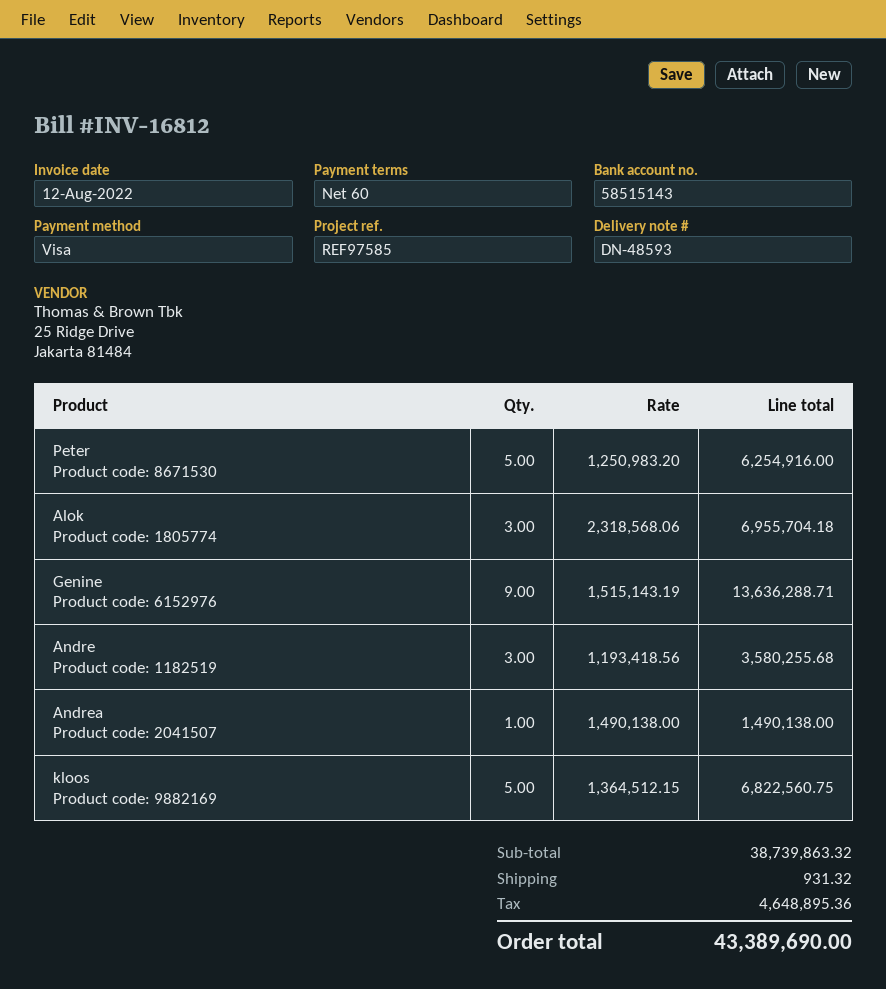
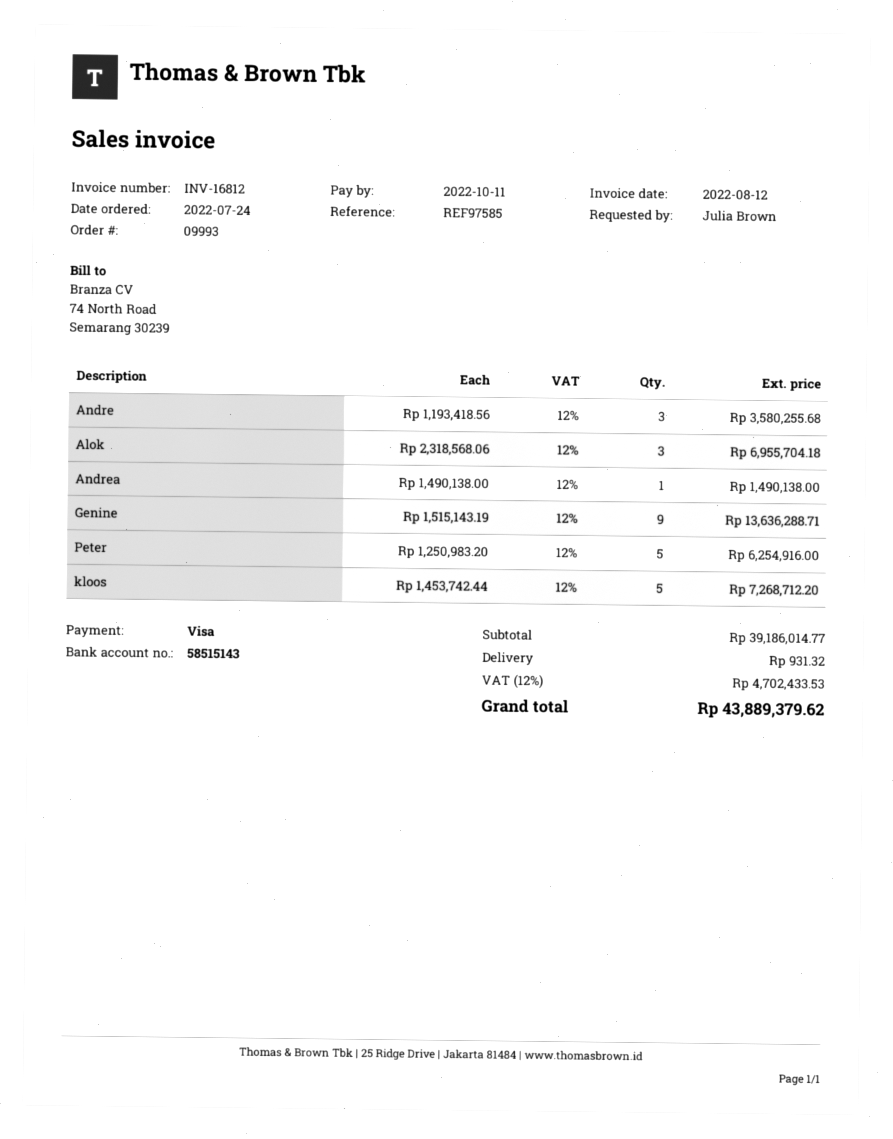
kloos: 5 x 1364512.15 = 6822560.75 -> 5 x 1453742.44 = 7268712.20
subtotal: 38739863.32 -> 39186014.77
tax: 4648895.36 -> 4702433.53
total: 43389690.00 -> 43889379.62

